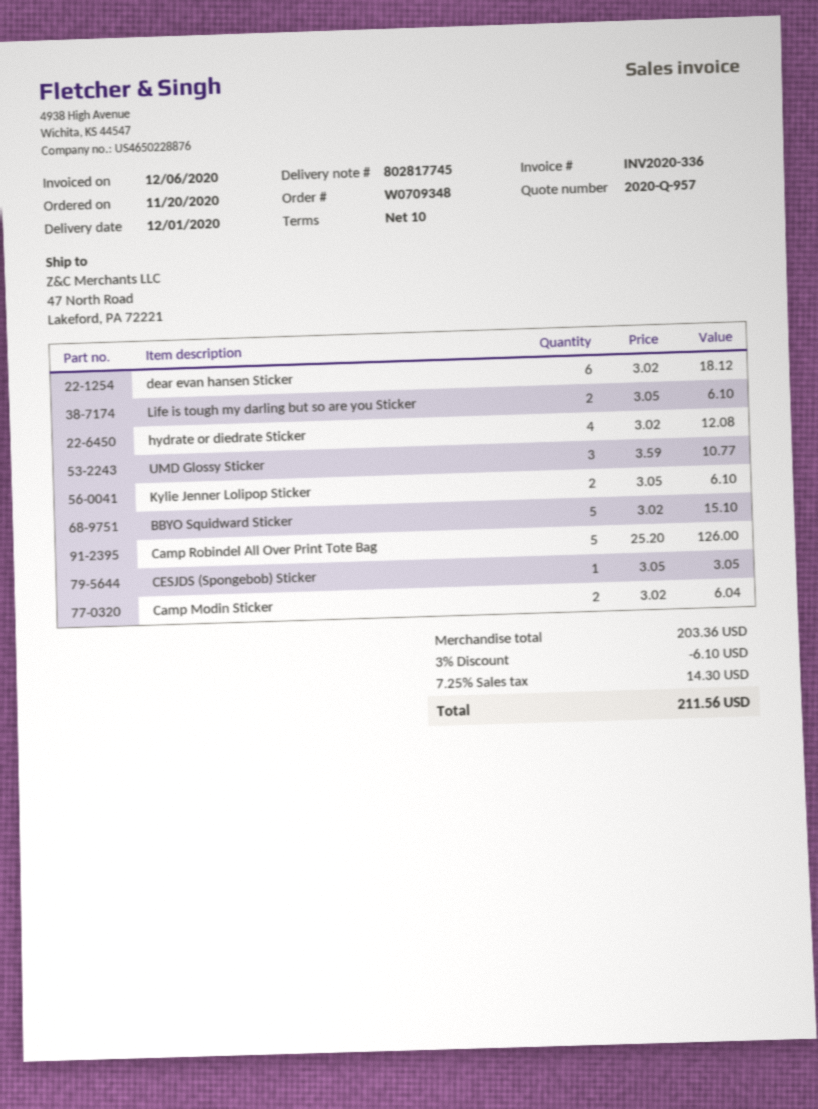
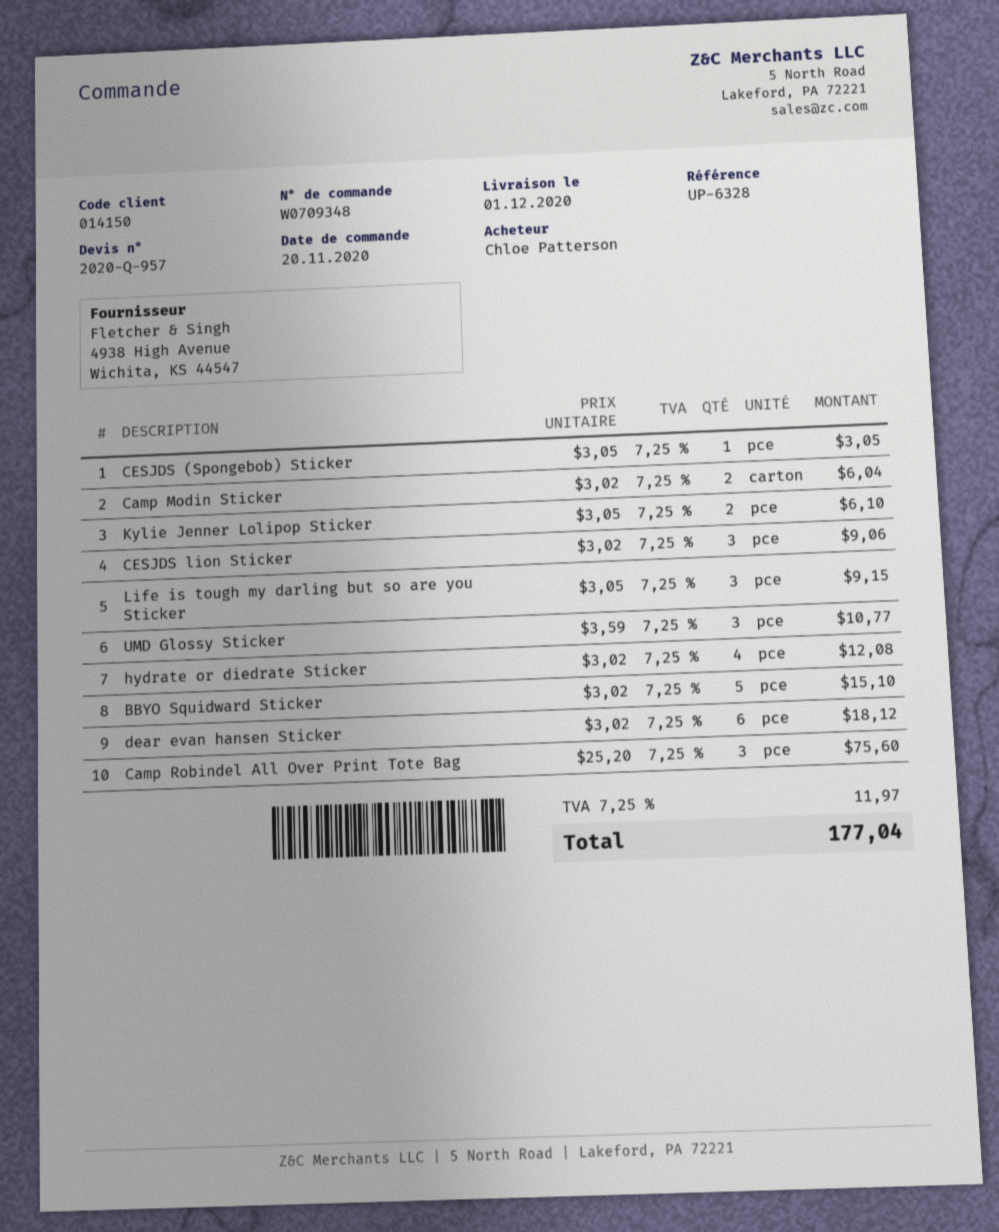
Life is tough my darling but so are you Sticker: 2 x 3.05 = 6.10 -> 3 x 3.05 = 9.15
Camp Robindel All Over Print Tote Bag: 5 x 25.20 = 126.00 -> 3 x 25.20 = 75.60
CESJDS lion Sticker: none -> 3 x 3.02 = 9.06
discount: 3% = 6.10 -> none
tax: 7.25% = 14.30 -> 7.25% = 11.97
total: 211.56 -> 177.04

